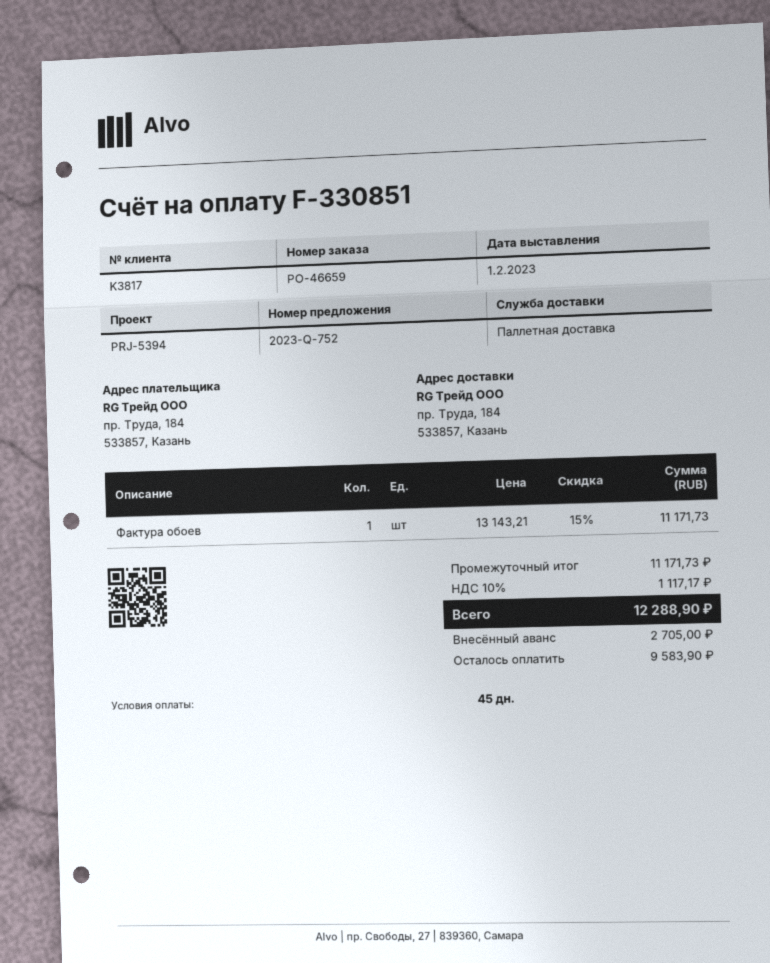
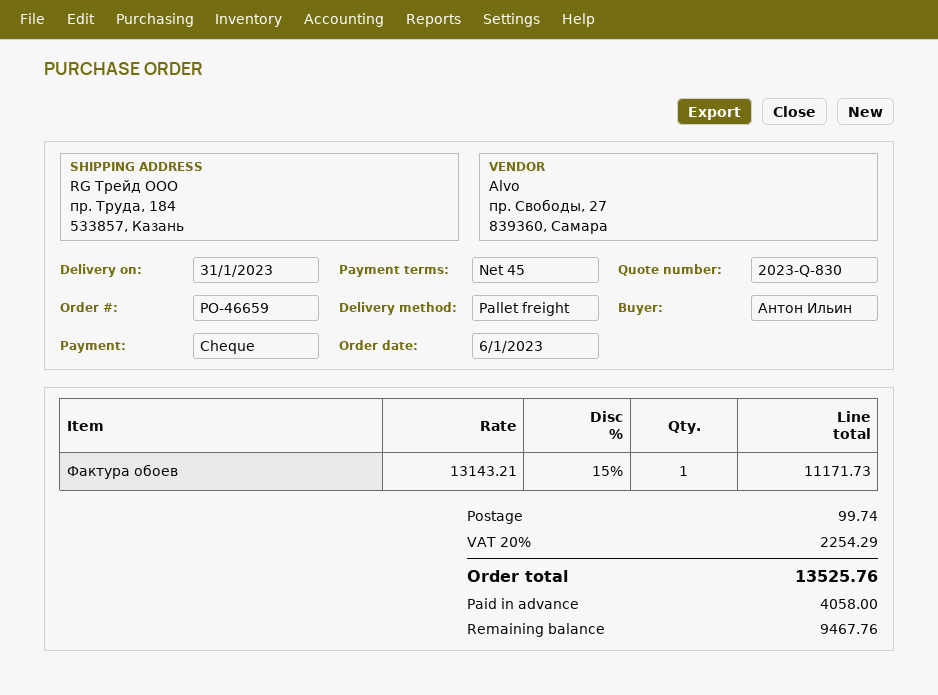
quote number: 2023-Q-752 -> 2023-Q-830
shipping: none -> 99.74
tax: 10% = 1117.17 -> 20% = 2254.29
total: 12288.90 -> 13525.76
deposit: 2705.00 -> 4058.00
balance: 9583.90 -> 9467.76

